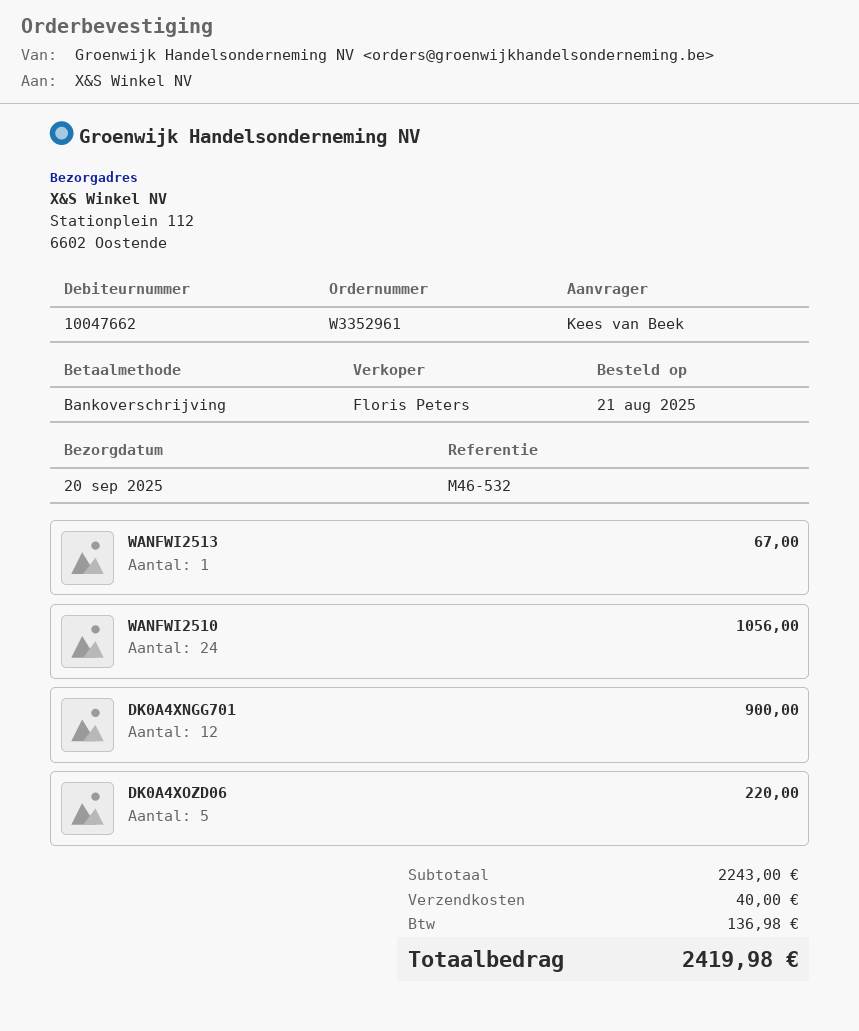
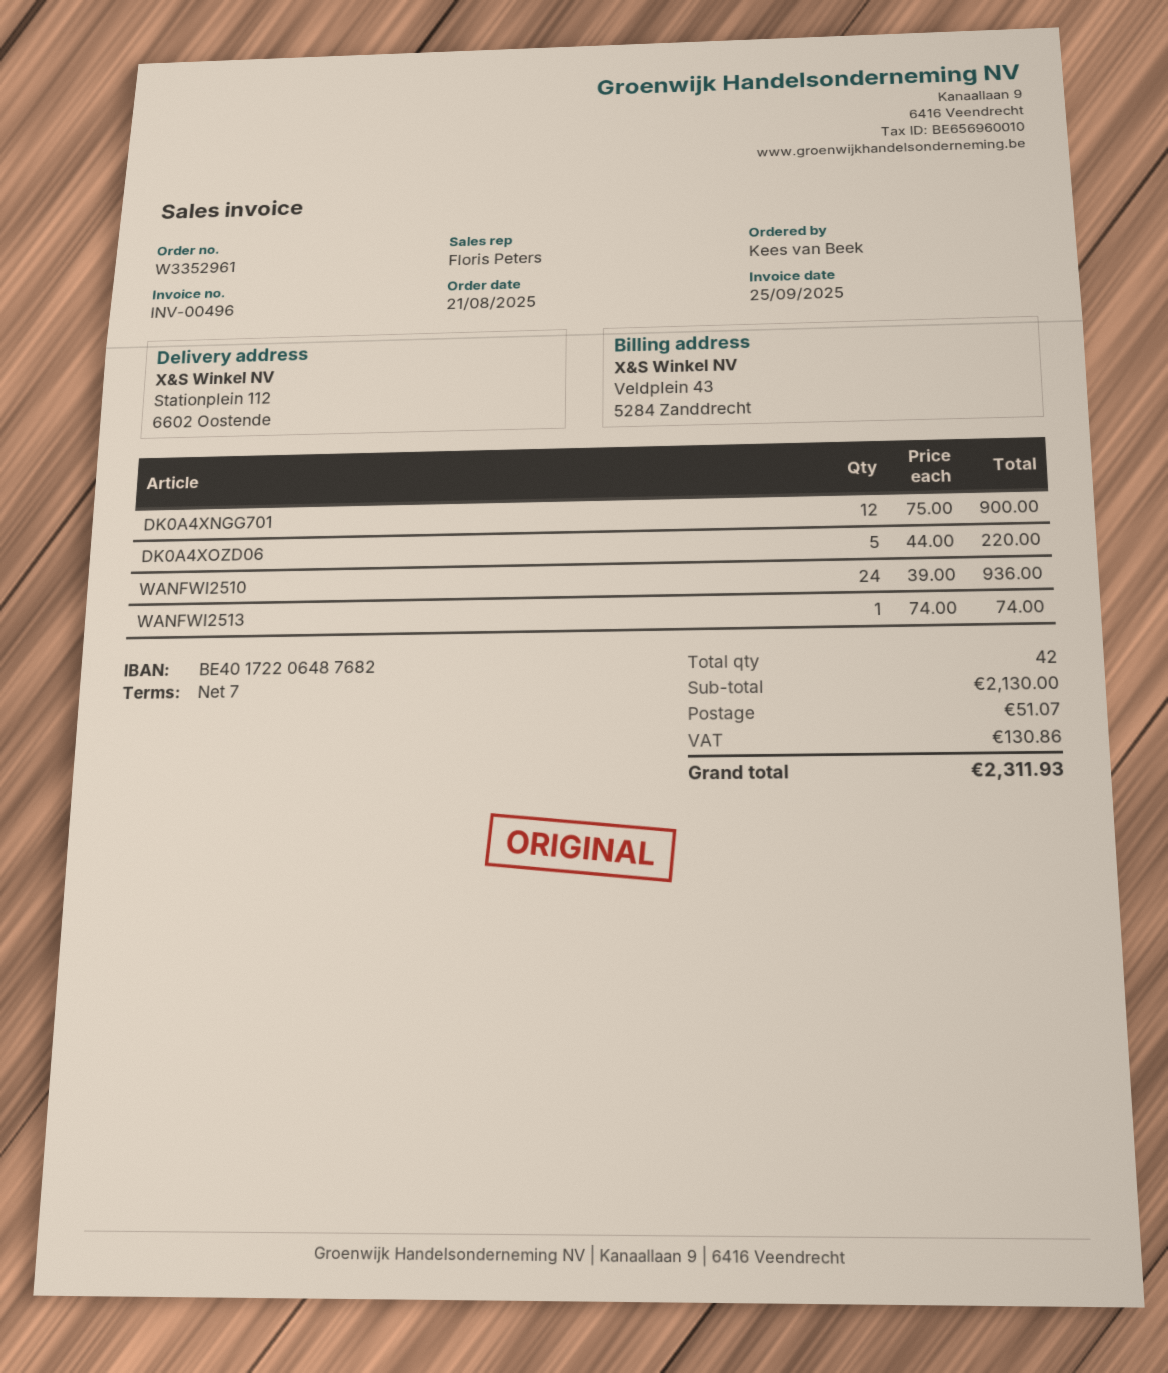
WANFWI2513: 1 for 67.00 -> 1 for 74.00
WANFWI2510: 24 for 1056.00 -> 24 for 936.00
subtotal: 2243.00 -> 2130.00
shipping: 40.00 -> 51.07
tax: 136.98 -> 130.86
total: 2419.98 -> 2311.93

